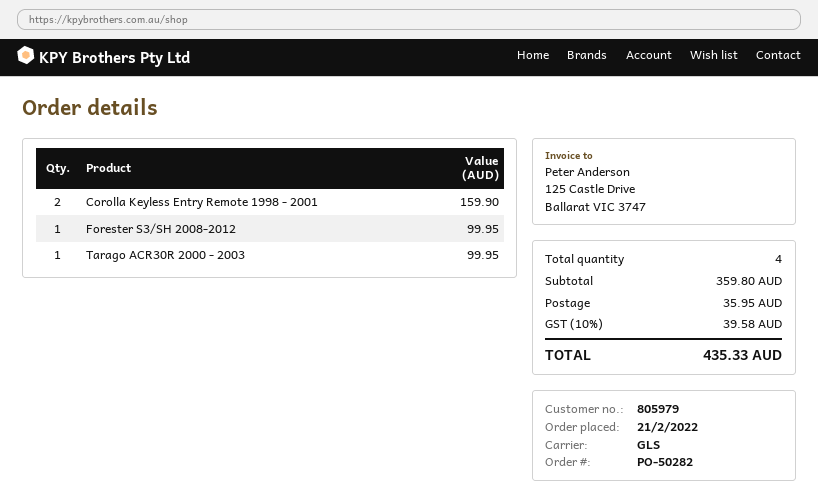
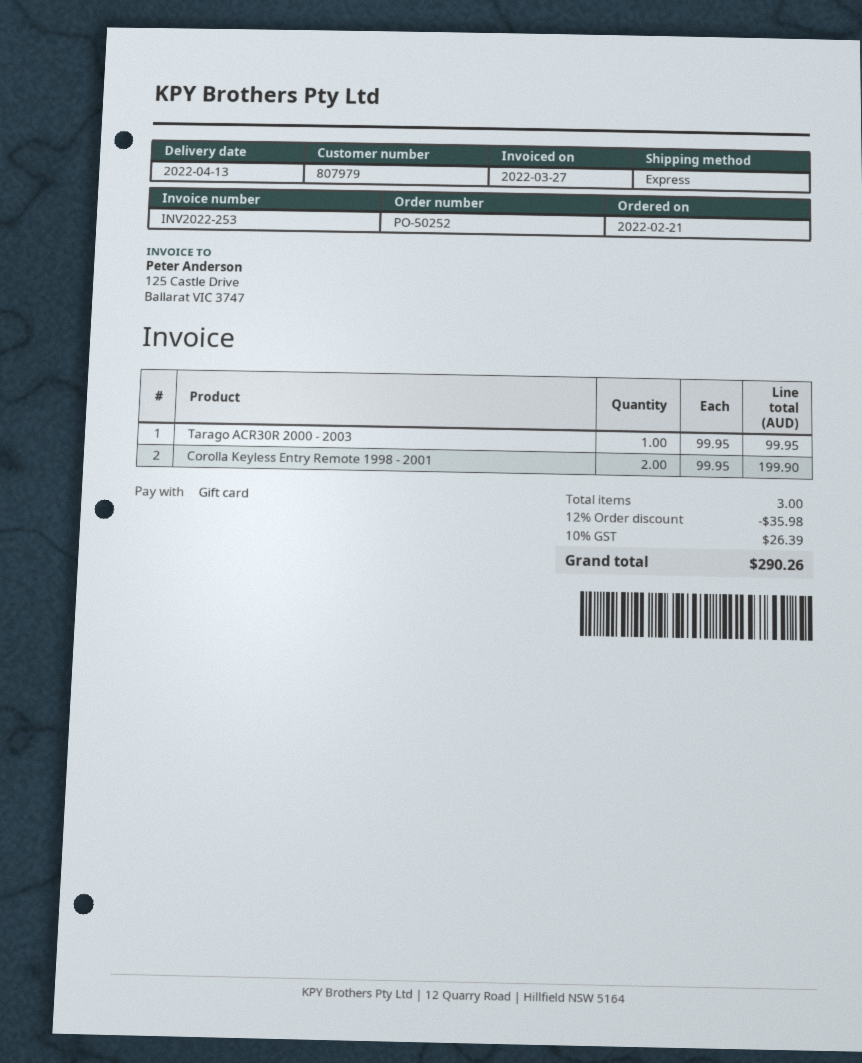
order number: PO-50282 -> PO-50252
customer number: 805979 -> 807979
shipping method: GLS -> express
Corolla Keyless Entry Remote 1998 - 2001: 2 for 159.90 -> 2 for 199.90
Forester S3/SH 2008-2012: 1 for 99.95 -> none
total quantity: 4 -> 3
discount: none -> 12% = 35.98
shipping: 35.95 -> none
tax: 10% = 39.58 -> 10% = 26.39
total: 435.33 -> 290.26

